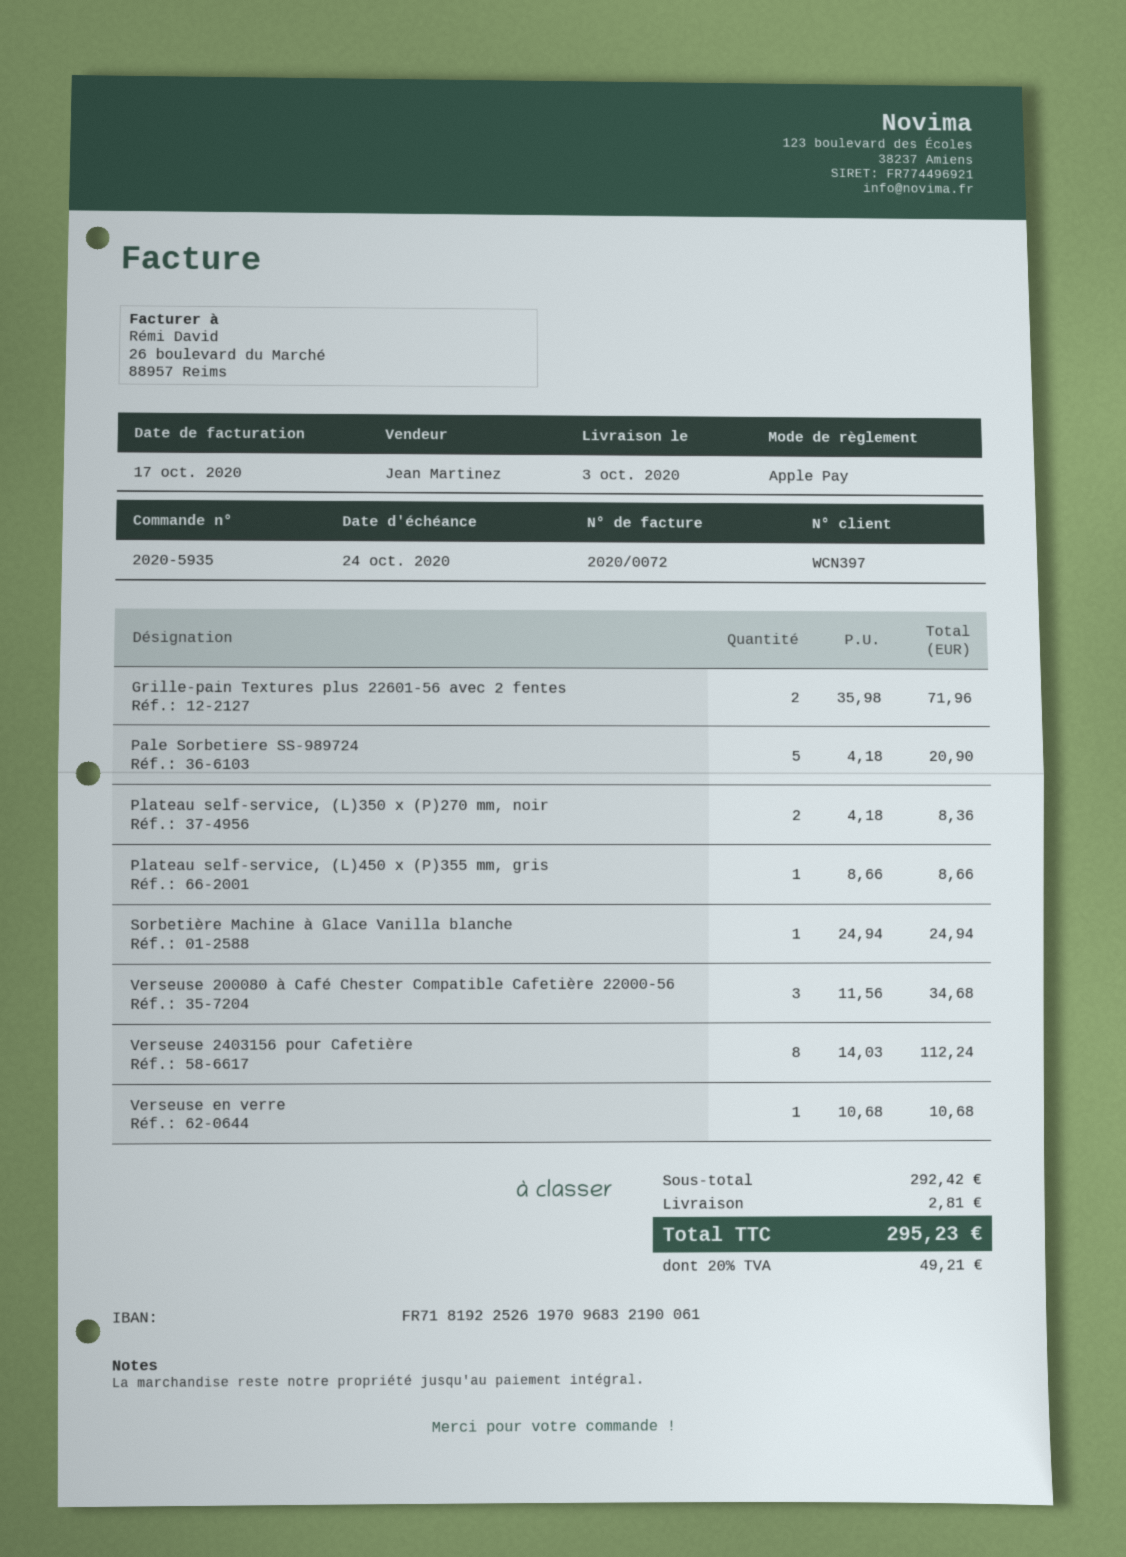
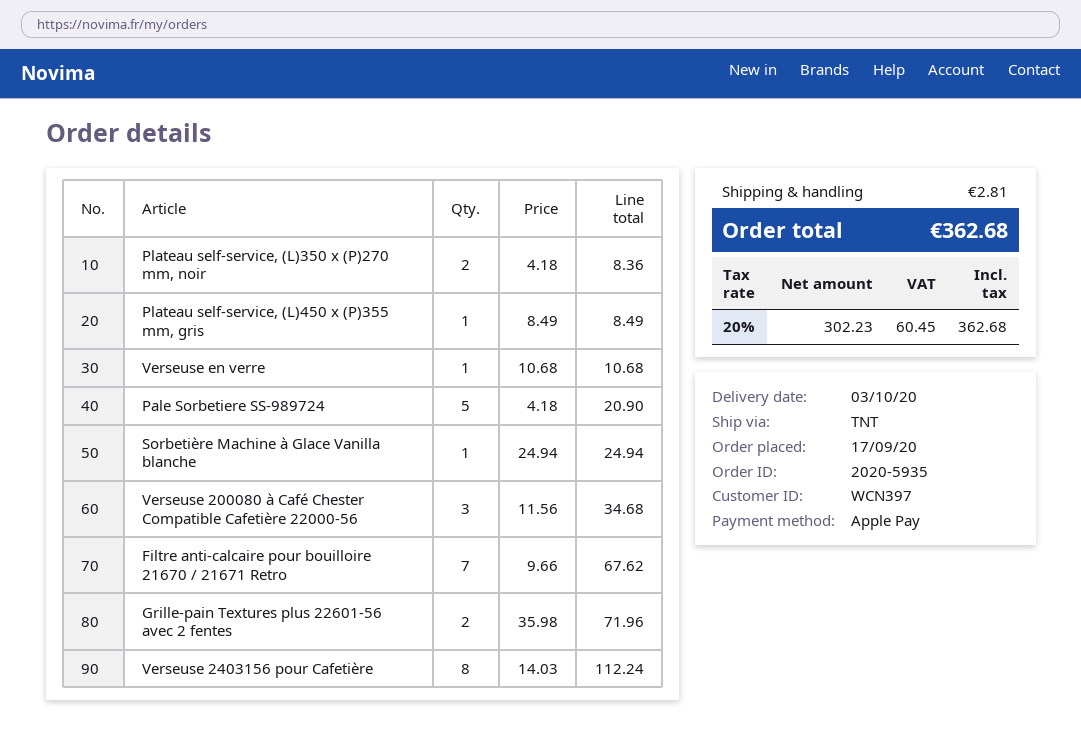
Plateau self-service, (L)450 x (P)355 mm, gris: 1 x 8.66 = 8.66 -> 1 x 8.49 = 8.49
Filtre anti-calcaire pour bouilloire 21670 / 21671 Retro: none -> 7 x 9.66 = 67.62
tax: 20% = 49.21 -> 20% = 60.45
total: 295.23 -> 362.68

